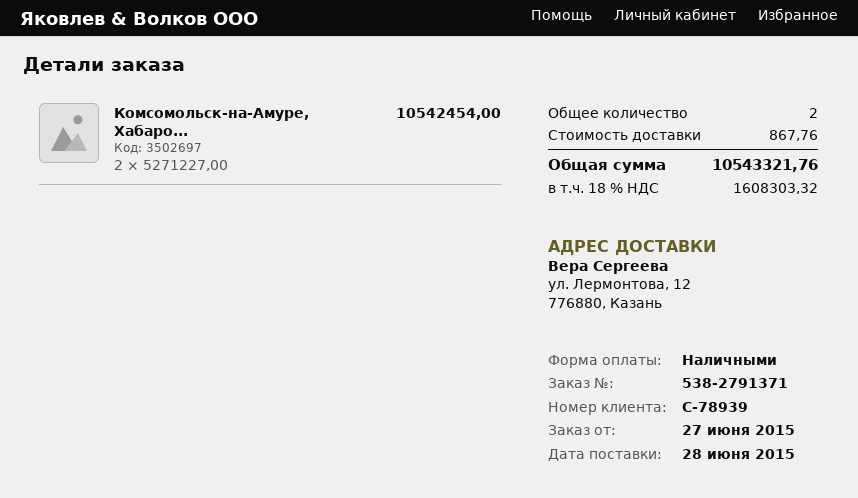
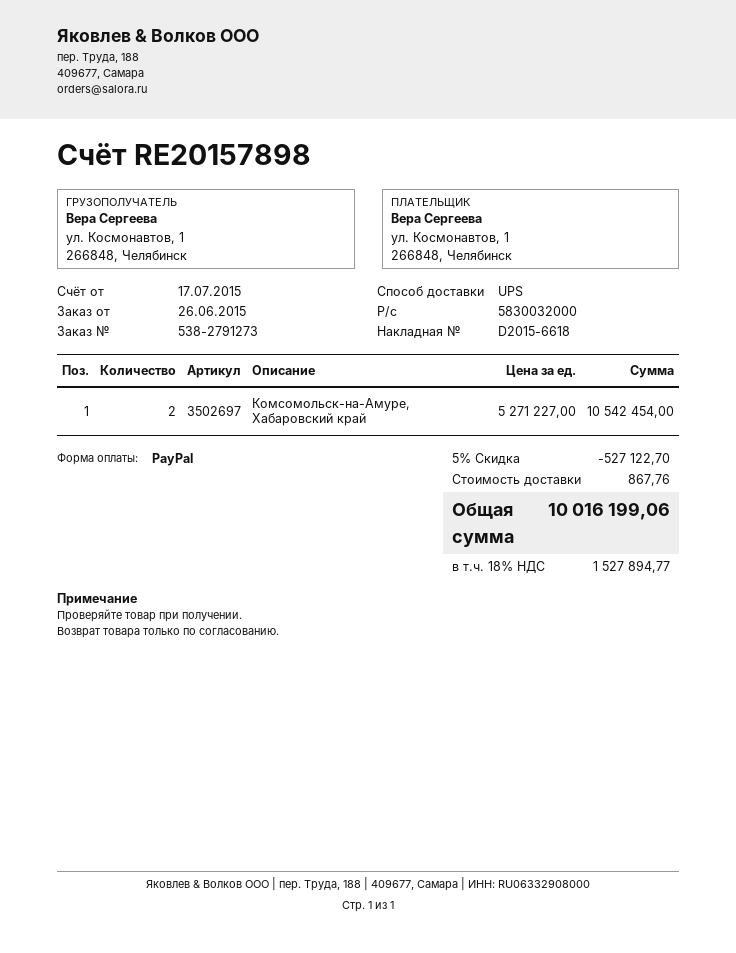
order number: 538-2791371 -> 538-2791273
order date: 2015-06-27 -> 2015-06-26
payment method: cash -> PayPal
ship to: ул. Лермонтова, 12, 776880, Казань -> ул. Космонавтов, 1, 266848, Челябинск
discount: none -> 5% = 527122.70
tax: 18% = 1608303.32 -> 18% = 1527894.77
total: 10543321.76 -> 10016199.06

